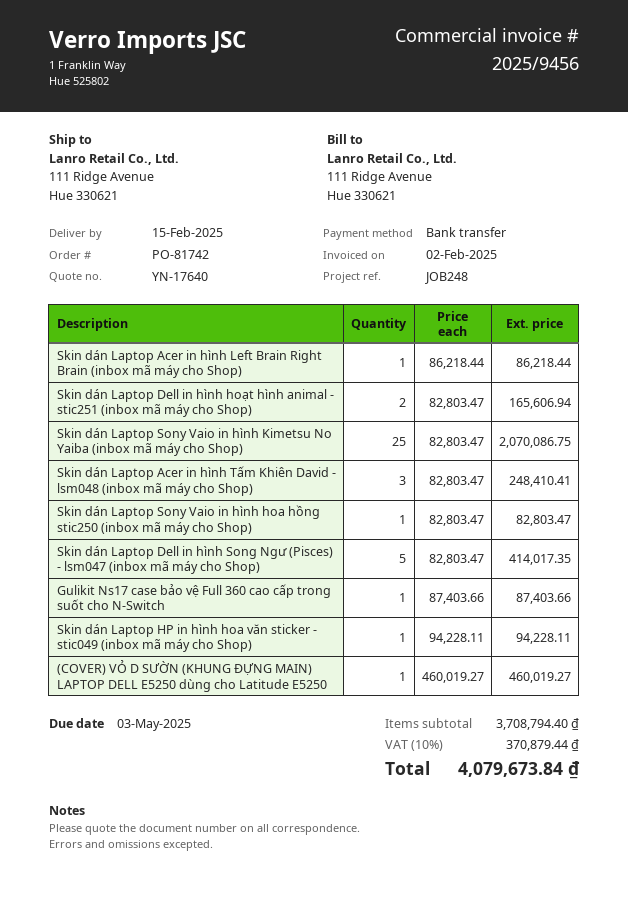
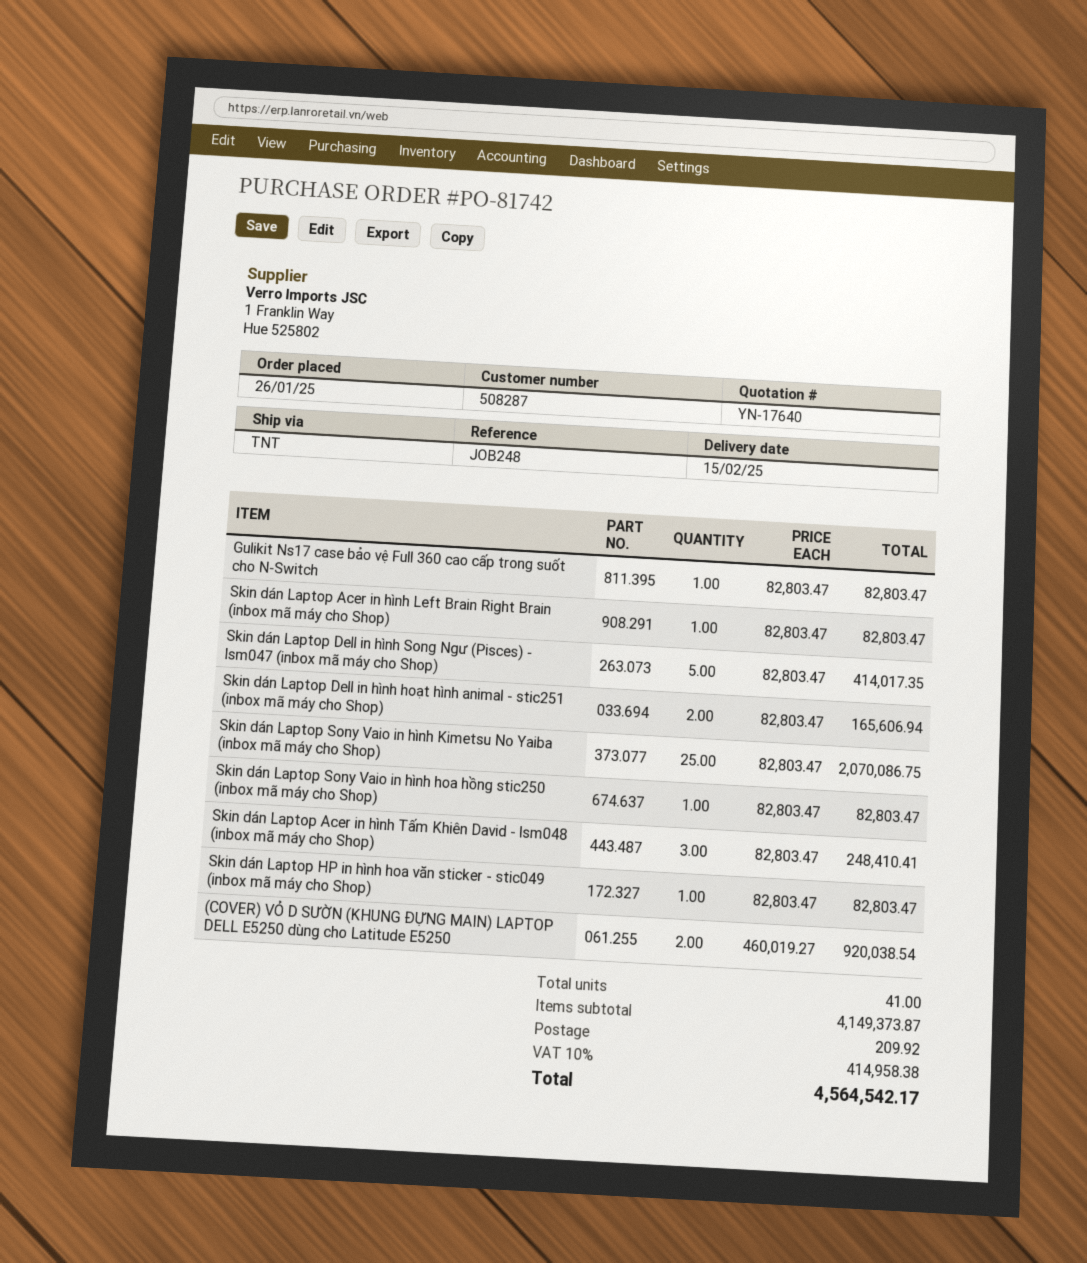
Skin dán Laptop Acer in hình Left Brain Right Brain (inbox mã máy cho Shop): 1 x 86218.44 = 86218.44 -> 1 x 82803.47 = 82803.47
Gulikit Ns17 case bảo vệ Full 360 cao cấp trong suốt cho N-Switch: 1 x 87403.66 = 87403.66 -> 1 x 82803.47 = 82803.47
Skin dán Laptop HP in hình hoa văn sticker - stic049 (inbox mã máy cho Shop): 1 x 94228.11 = 94228.11 -> 1 x 82803.47 = 82803.47
(COVER) VỎ D SƯỜN (KHUNG ĐỰNG MAIN) LAPTOP DELL E5250 dùng cho Latitude E5250: 1 x 460019.27 = 460019.27 -> 2 x 460019.27 = 920038.54
subtotal: 3708794.40 -> 4149373.87
shipping: none -> 209.92
tax: 10% = 370879.44 -> 10% = 414958.38
total: 4079673.84 -> 4564542.17

